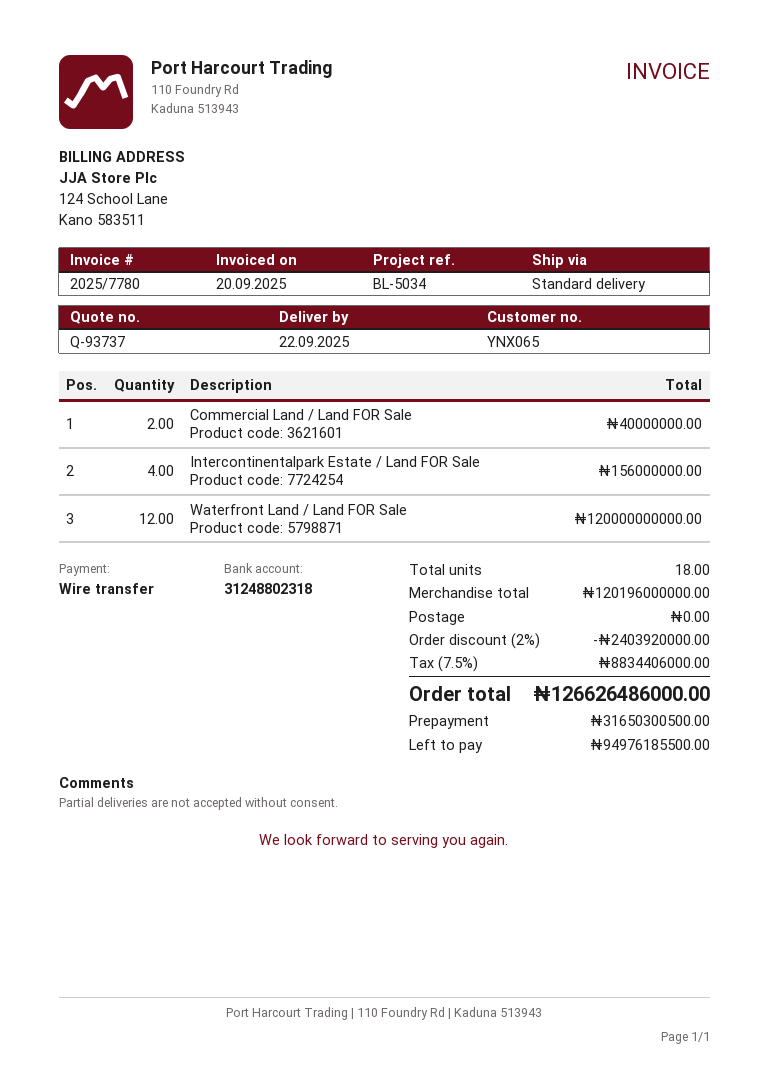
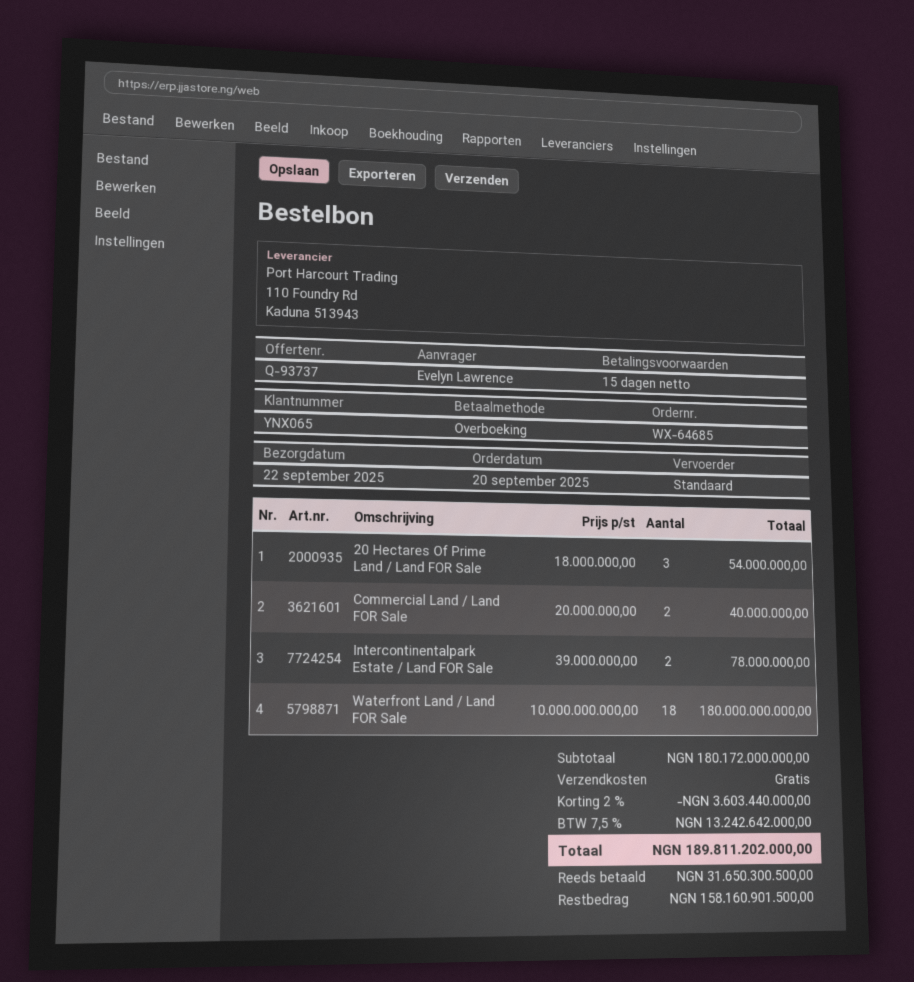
Intercontinentalpark Estate / Land FOR Sale: 4 for 156000000.00 -> 2 for 78000000.00
Waterfront Land / Land FOR Sale: 12 for 120000000000.00 -> 18 for 180000000000.00
20 Hectares Of Prime Land / Land FOR Sale: none -> 3 for 54000000.00
subtotal: 120196000000.00 -> 180172000000.00
discount: 2% = 2403920000.00 -> 2% = 3603440000.00
tax: 7.5% = 8834406000.00 -> 7.5% = 13242642000.00
total: 126626486000.00 -> 189811202000.00
balance: 94976185500.00 -> 158160901500.00

